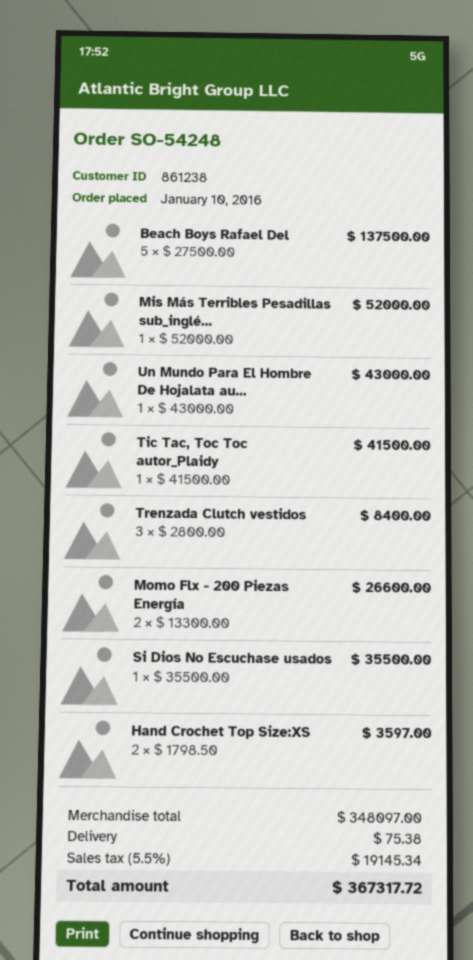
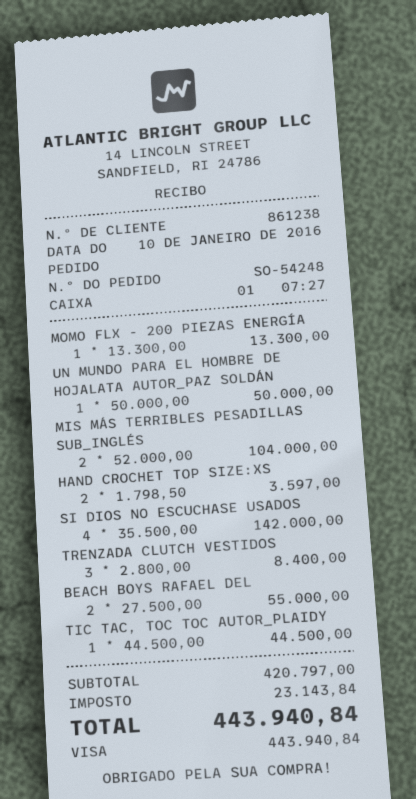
Beach Boys Rafael Del: 5 x 27500.00 = 137500.00 -> 2 x 27500.00 = 55000.00
Mis Más Terribles Pesadillas sub_inglé...: 1 x 52000.00 = 52000.00 -> 2 x 52000.00 = 104000.00
Un Mundo Para El Hombre De Hojalata au...: 1 x 43000.00 = 43000.00 -> 1 x 50000.00 = 50000.00
Tic Tac, Toc Toc autor_Plaidy: 1 x 41500.00 = 41500.00 -> 1 x 44500.00 = 44500.00
Momo Flx - 200 Piezas Energía: 2 x 13300.00 = 26600.00 -> 1 x 13300.00 = 13300.00
Si Dios No Escuchase usados: 1 x 35500.00 = 35500.00 -> 4 x 35500.00 = 142000.00
subtotal: 348097.00 -> 420797.00
shipping: 75.38 -> none
tax: 19145.34 -> 23143.84
total: 367317.72 -> 443940.84

